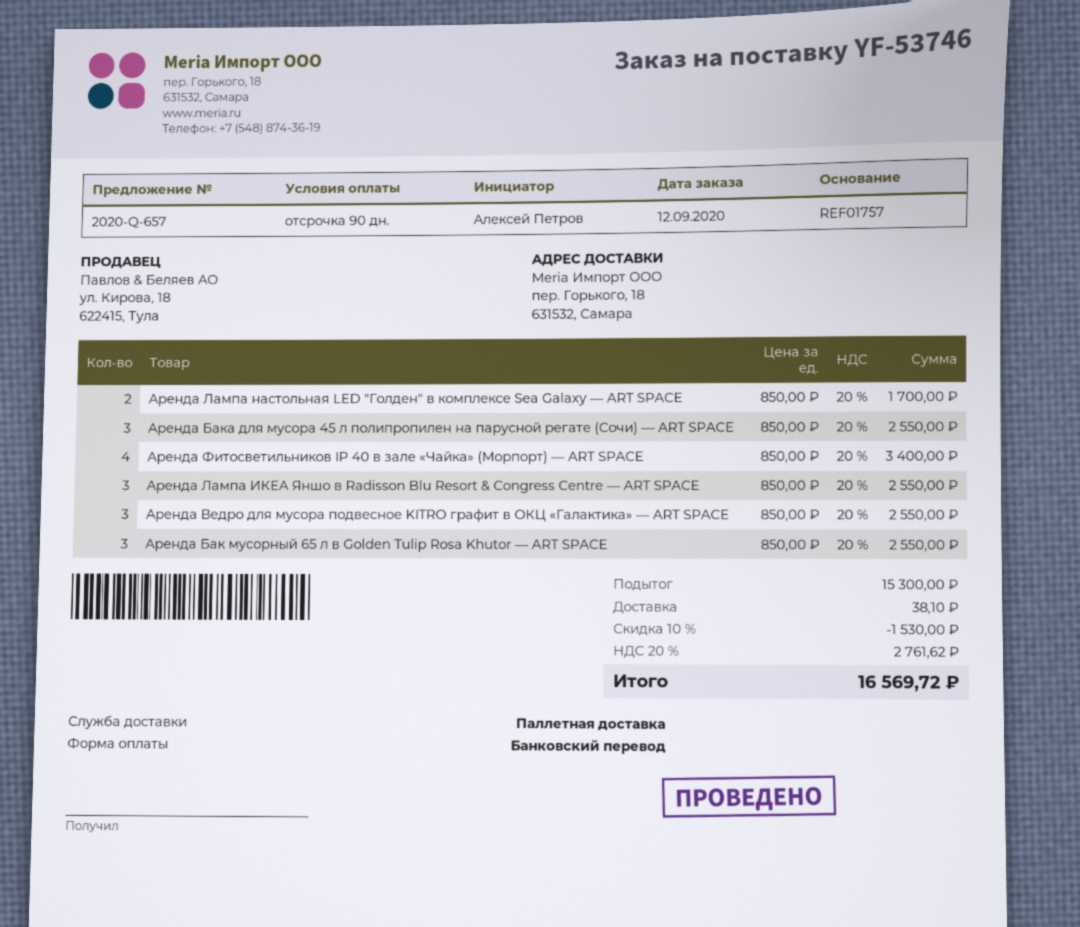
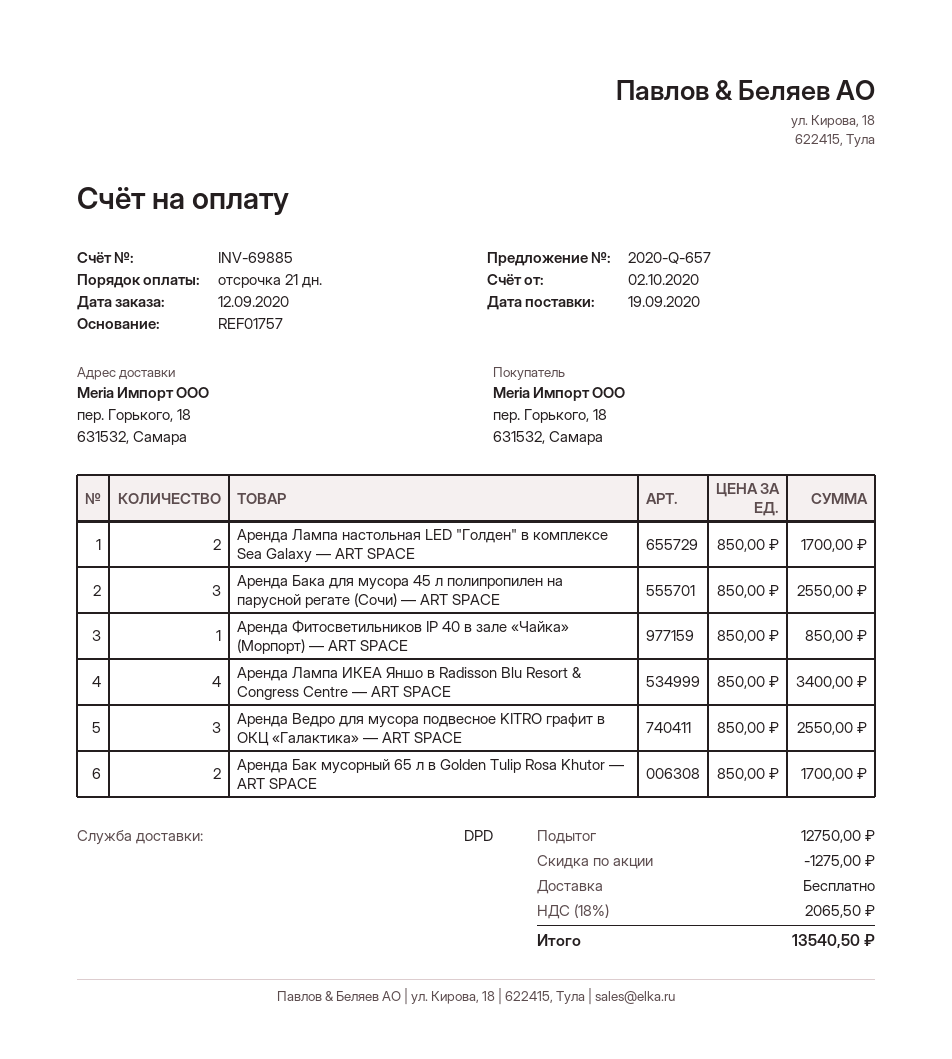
payment terms: 90 days -> 21 days
shipping method: pallet freight -> DPD
Аренда Фитосветильников IP 40 в зале «Чайка» (Морпорт) — ART SPACE: 4 x 850.00 = 3400.00 -> 1 x 850.00 = 850.00
Аренда Лампа ИКЕА Яншо в Radisson Blu Resort & Congress Centre — ART SPACE: 3 x 850.00 = 2550.00 -> 4 x 850.00 = 3400.00
Аренда Бак мусорный 65 л в Golden Tulip Rosa Khutor — ART SPACE: 3 x 850.00 = 2550.00 -> 2 x 850.00 = 1700.00
subtotal: 15300.00 -> 12750.00
discount: 1530.00 -> 1275.00
shipping: 38.10 -> 0.00
tax: 20% = 2761.62 -> 18% = 2065.50
total: 16569.72 -> 13540.50

